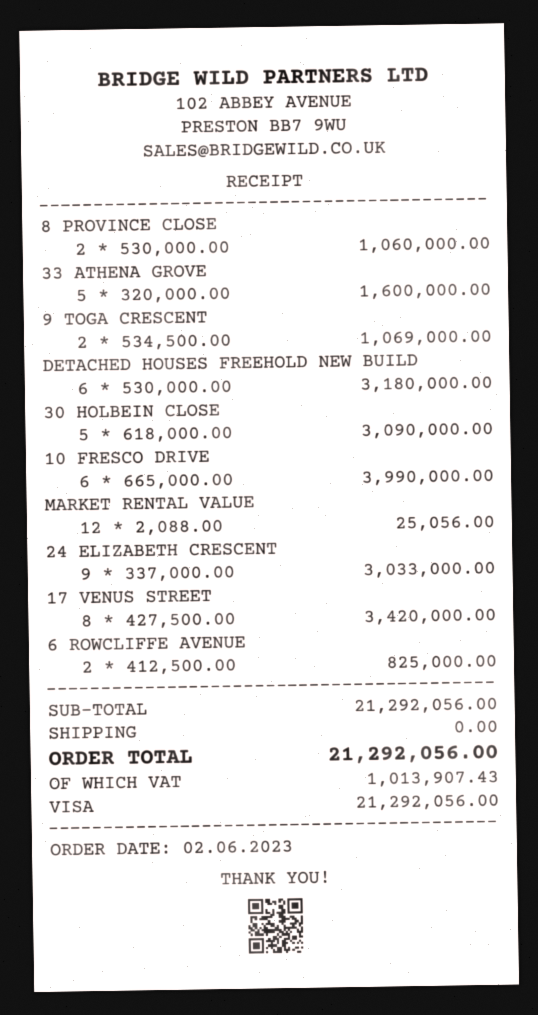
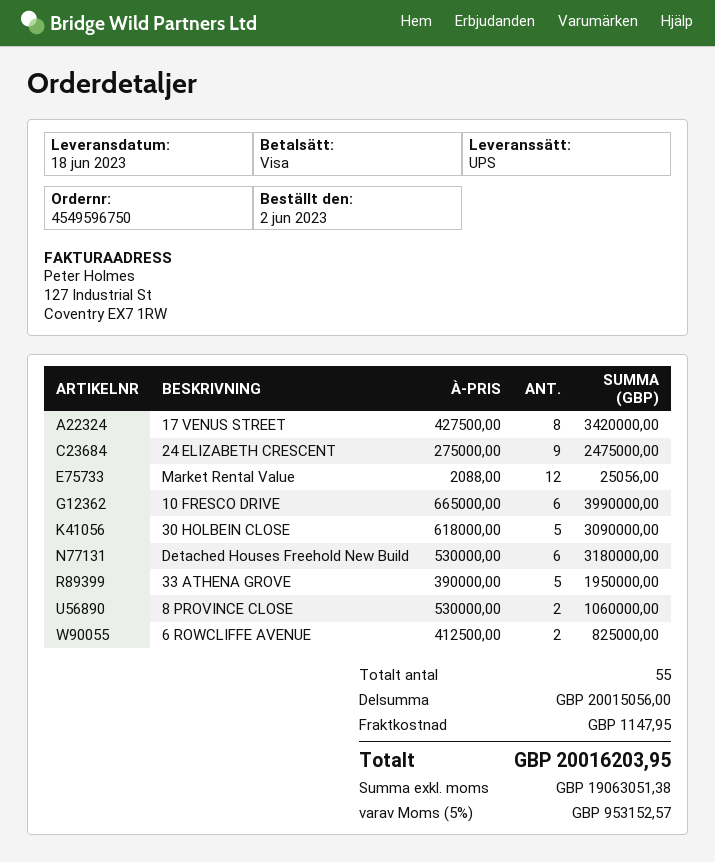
33 ATHENA GROVE: 5 x 320000.00 = 1600000.00 -> 5 x 390000.00 = 1950000.00
9 TOGA CRESCENT: 2 x 534500.00 = 1069000.00 -> none
24 ELIZABETH CRESCENT: 9 x 337000.00 = 3033000.00 -> 9 x 275000.00 = 2475000.00
subtotal: 21292056.00 -> 20015056.00
shipping: 0.00 -> 1147.95
tax: 1013907.43 -> 953152.57
total: 21292056.00 -> 20016203.95

